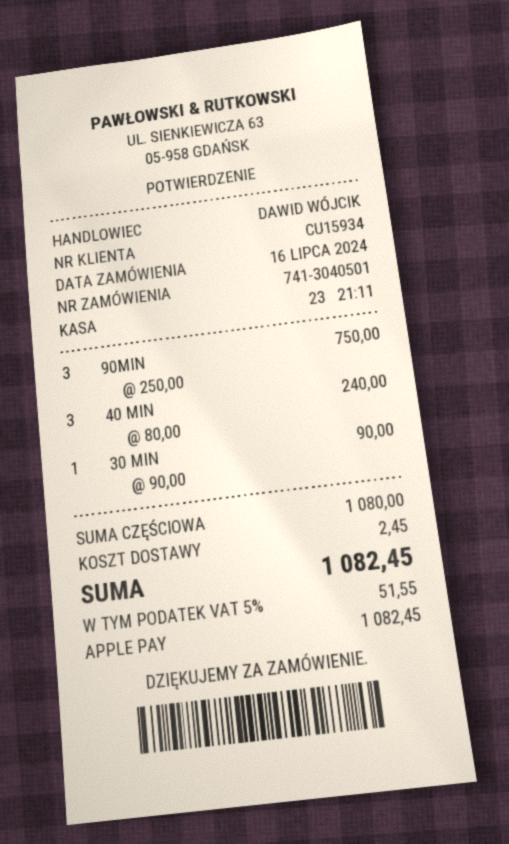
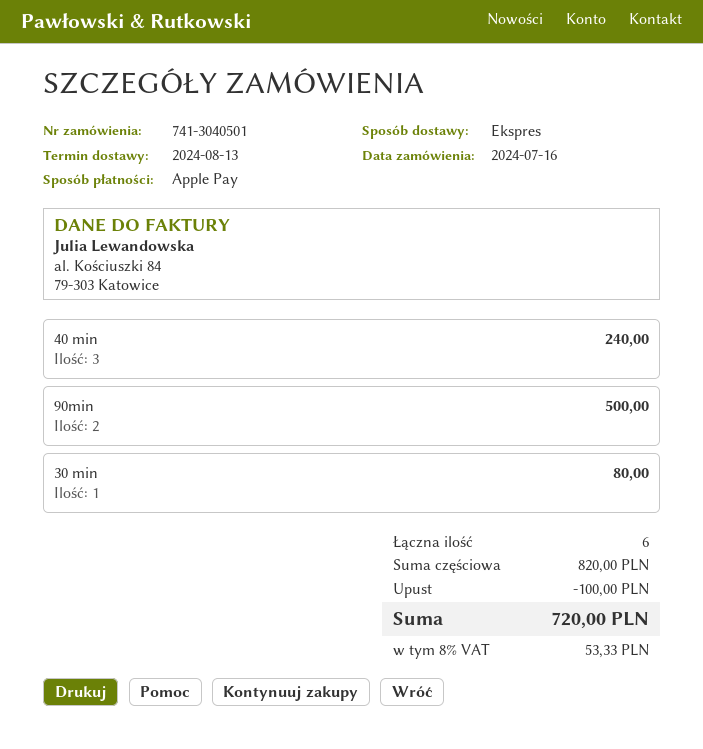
90MIN: 3 for 750.00 -> 2 for 500.00
30 MIN: 1 for 90.00 -> 1 for 80.00
subtotal: 1080.00 -> 820.00
discount: none -> 100.00
shipping: 2.45 -> none
tax: 5% = 51.55 -> 8% = 53.33
total: 1082.45 -> 720.00

